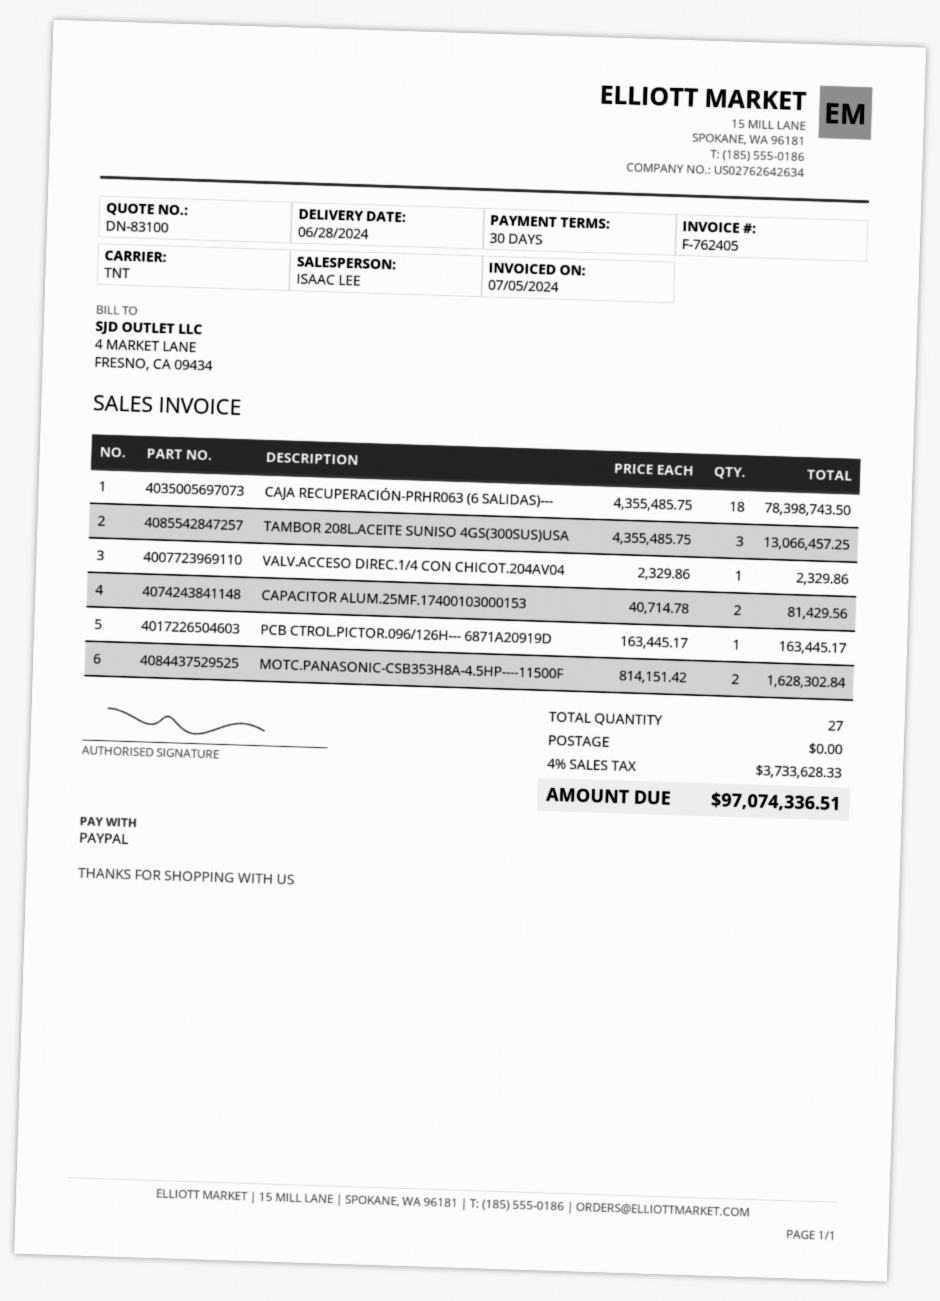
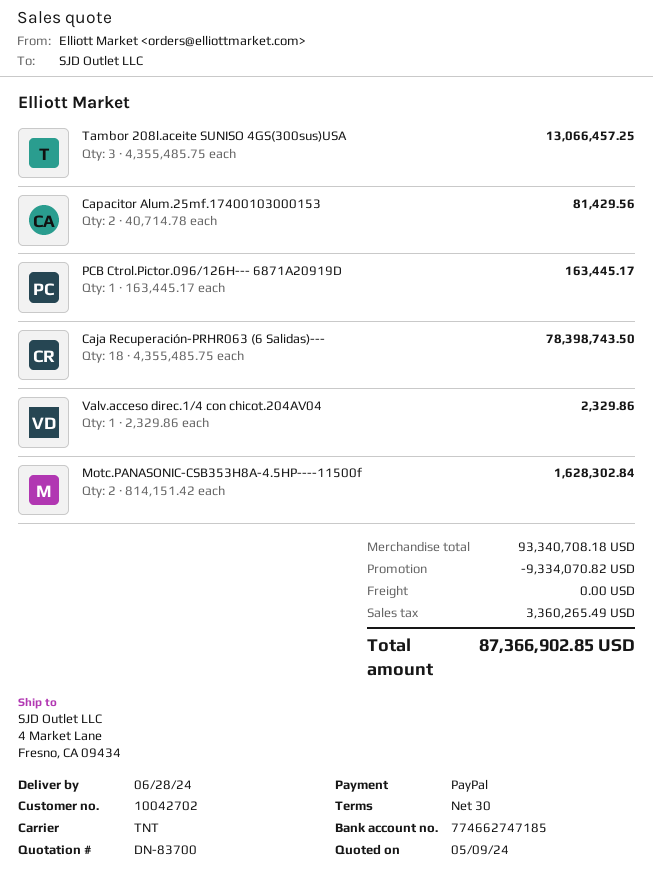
quote number: DN-83100 -> DN-83700
discount: none -> 9334070.82
tax: 3733628.33 -> 3360265.49
total: 97074336.51 -> 87366902.85

